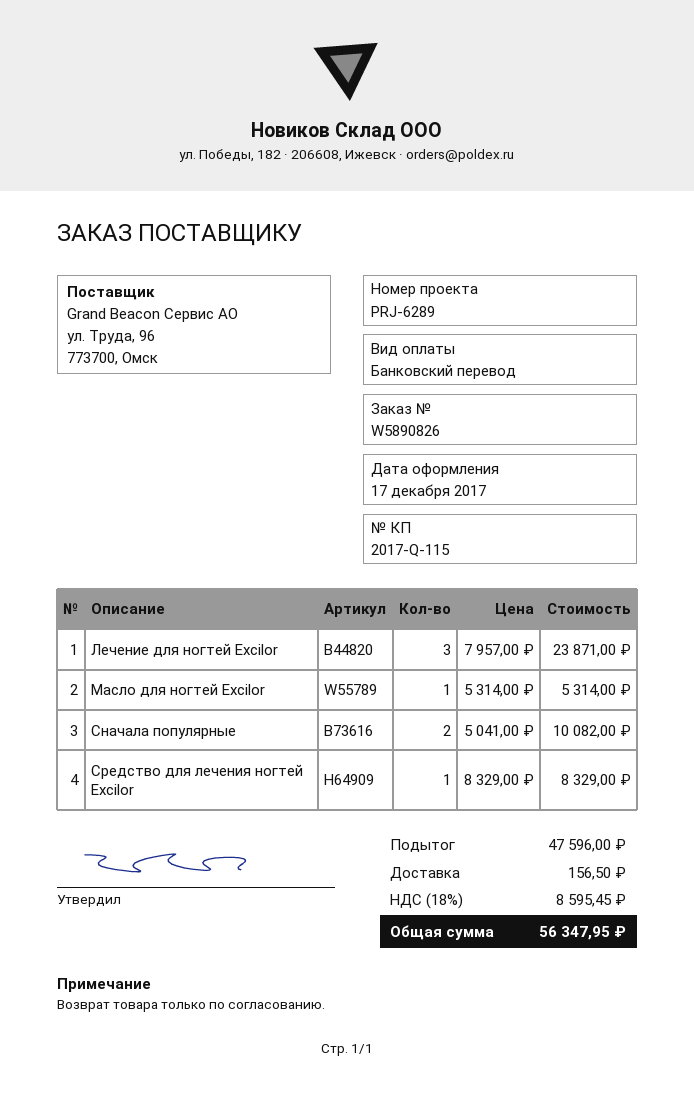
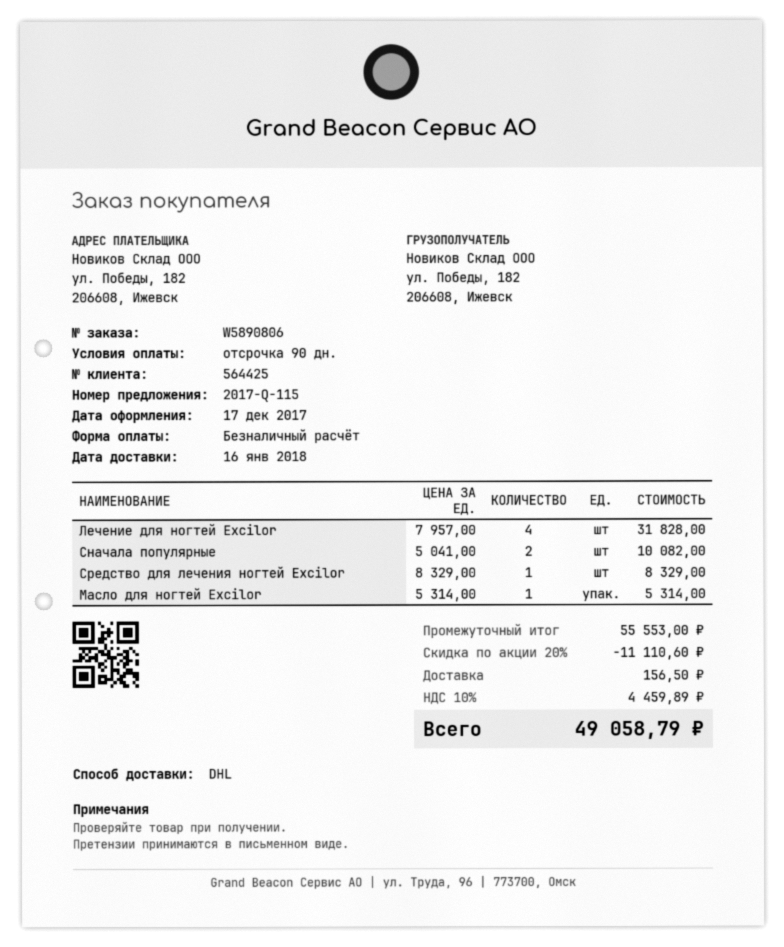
order number: W5890826 -> W5890806
Лечение для ногтей Excilor: 3 x 7957.00 = 23871.00 -> 4 x 7957.00 = 31828.00
subtotal: 47596.00 -> 55553.00
discount: none -> 20% = 11110.60
tax: 18% = 8595.45 -> 10% = 4459.89
total: 56347.95 -> 49058.79

